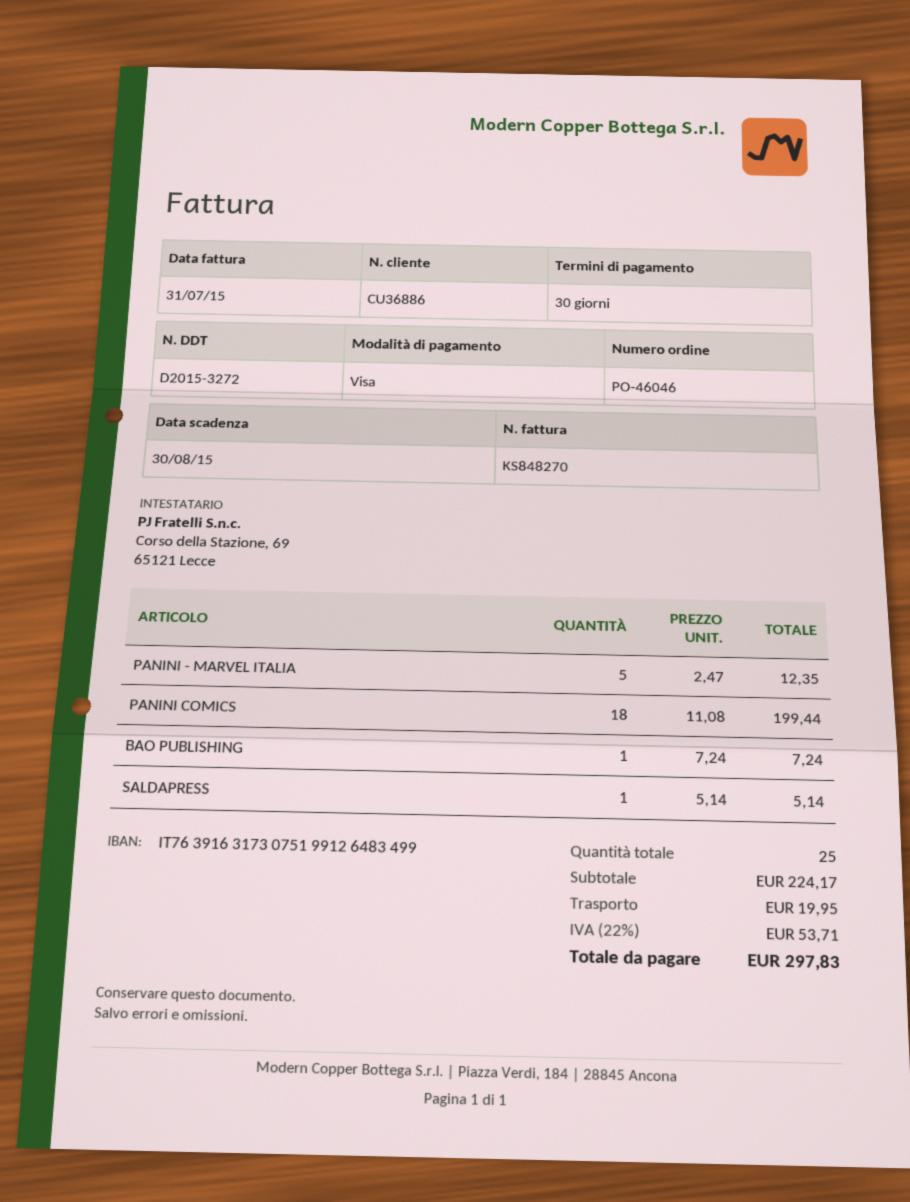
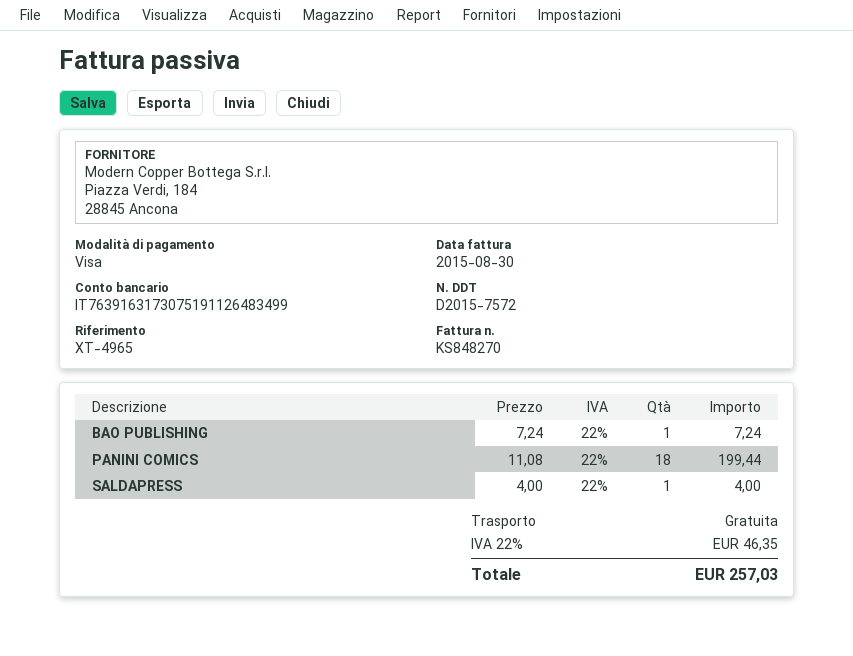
delivery note number: D2015-3272 -> D2015-7572
invoice date: 2015-07-31 -> 2015-08-30
bank account: IT7639163173075199126483499 -> IT7639163173075191126483499
PANINI - MARVEL ITALIA: 5 x 2.47 = 12.35 -> none
SALDAPRESS: 1 x 5.14 = 5.14 -> 1 x 4.00 = 4.00
shipping: 19.95 -> 0.00
tax: 22% = 53.71 -> 22% = 46.35
total: 297.83 -> 257.03

